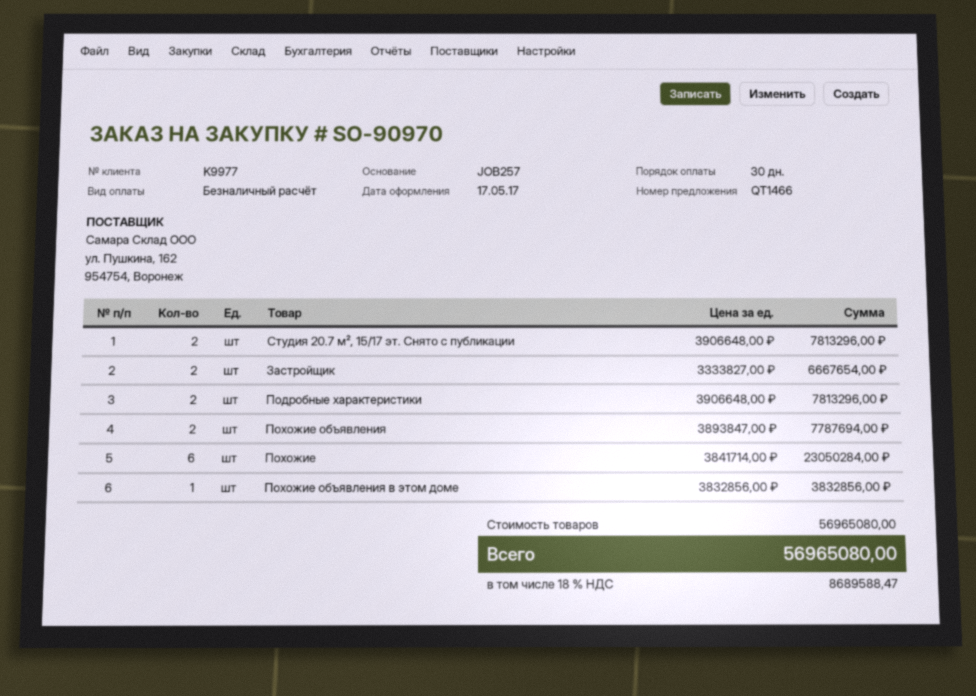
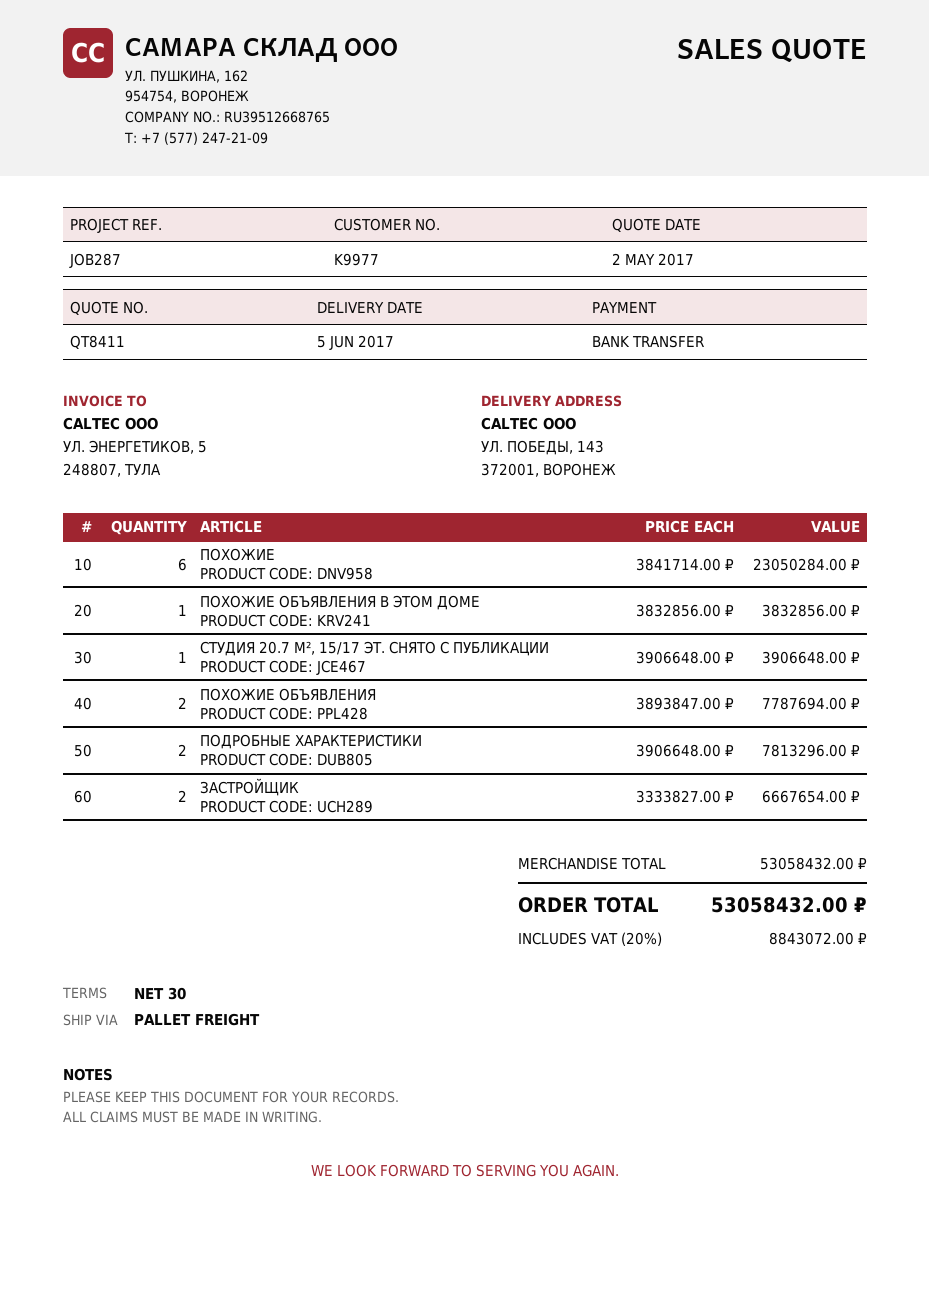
quote number: QT1466 -> QT8411
reference: JOB257 -> JOB287
Студия 20.7 м², 15/17 эт. Снято с публикации: 2 x 3906648.00 = 7813296.00 -> 1 x 3906648.00 = 3906648.00
subtotal: 56965080.00 -> 53058432.00
tax: 18% = 8689588.47 -> 20% = 8843072.00
total: 56965080.00 -> 53058432.00

